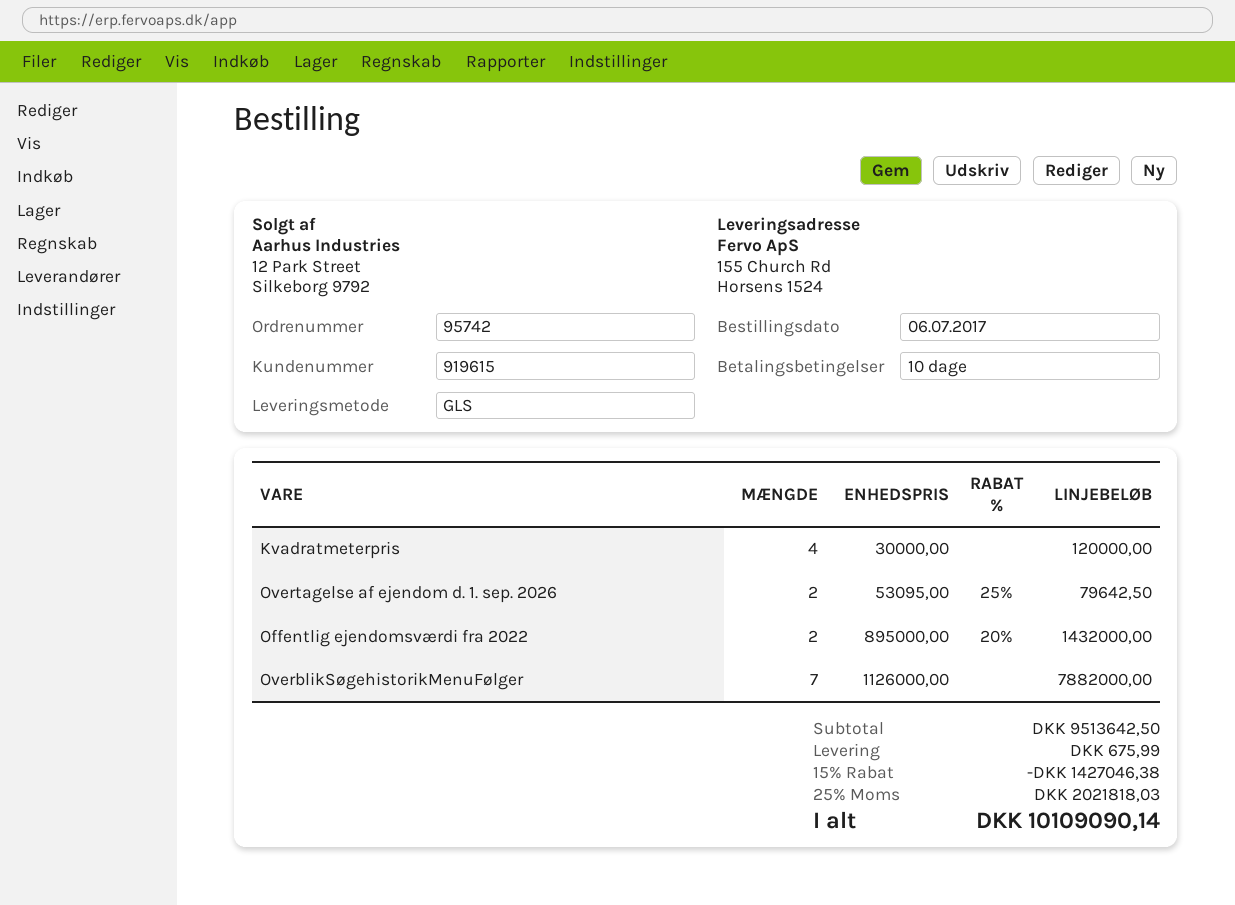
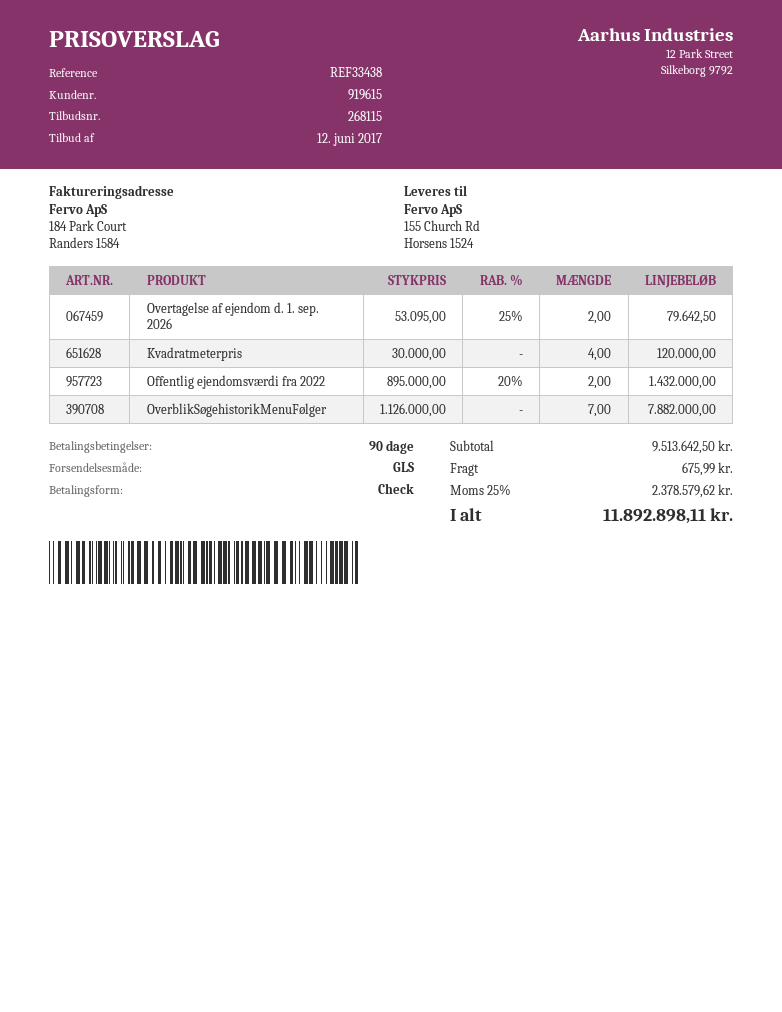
payment terms: 10 days -> 90 days
discount: 15% = 1427046.38 -> none
tax: 25% = 2021818.03 -> 25% = 2378579.62
total: 10109090.14 -> 11892898.11

